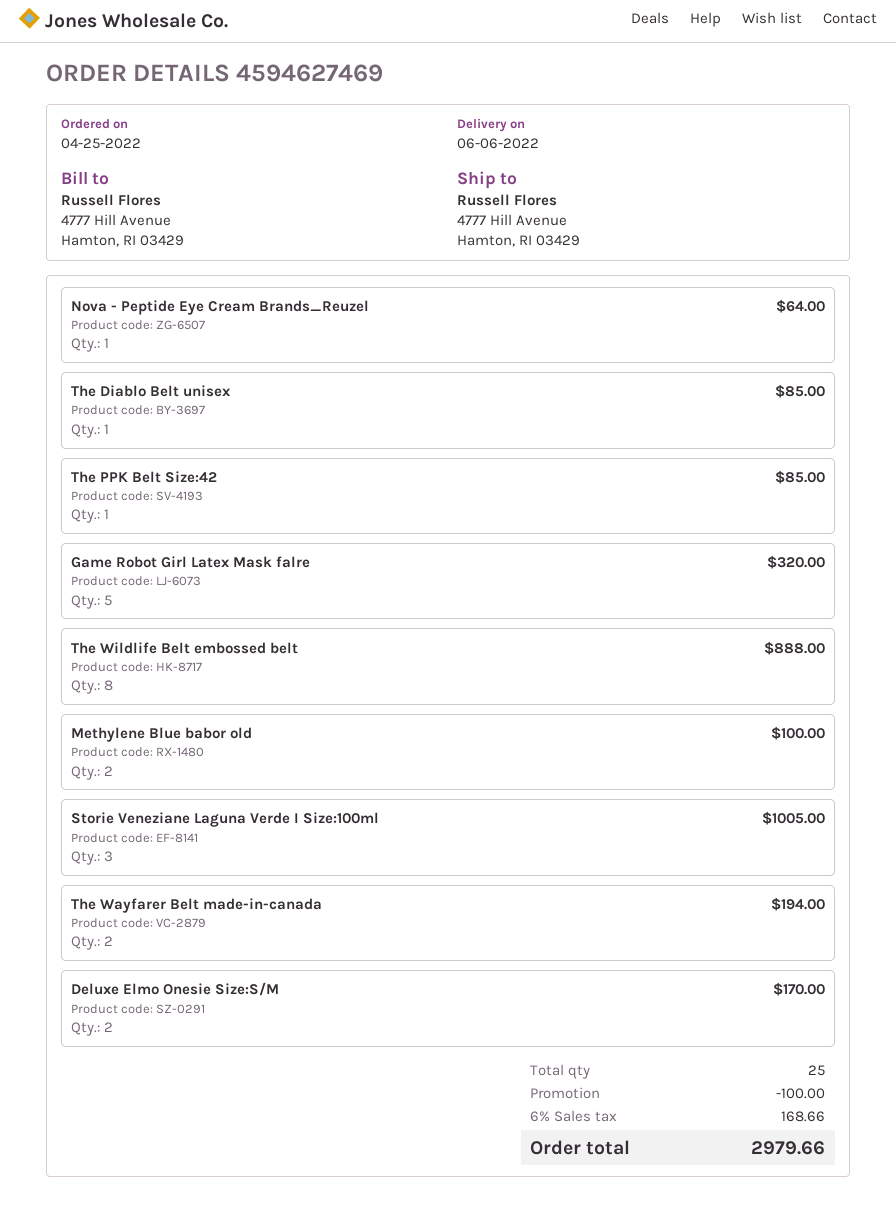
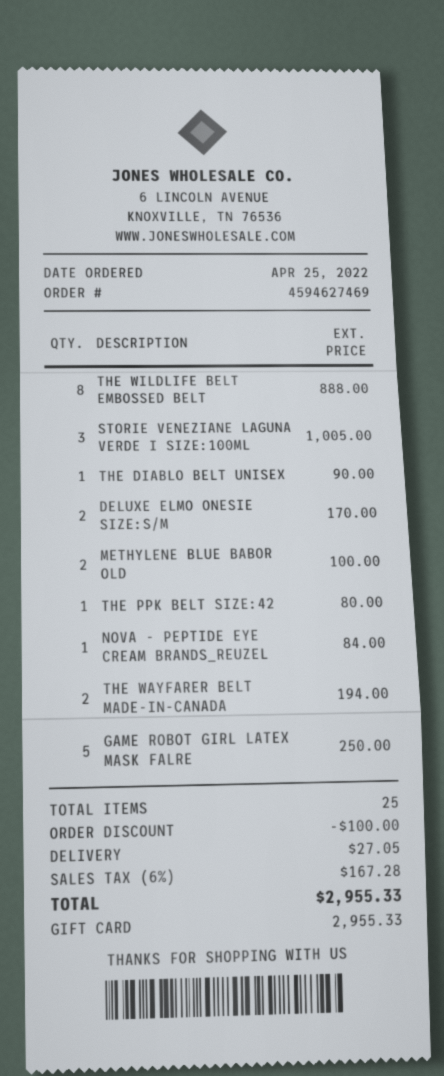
Nova - Peptide Eye Cream Brands_Reuzel: 1 for 64.00 -> 1 for 84.00
The Diablo Belt unisex: 1 for 85.00 -> 1 for 90.00
The PPK Belt Size:42: 1 for 85.00 -> 1 for 80.00
Game Robot Girl Latex Mask falre: 5 for 320.00 -> 5 for 250.00
shipping: none -> 27.05
tax: 6% = 168.66 -> 6% = 167.28
total: 2979.66 -> 2955.33

